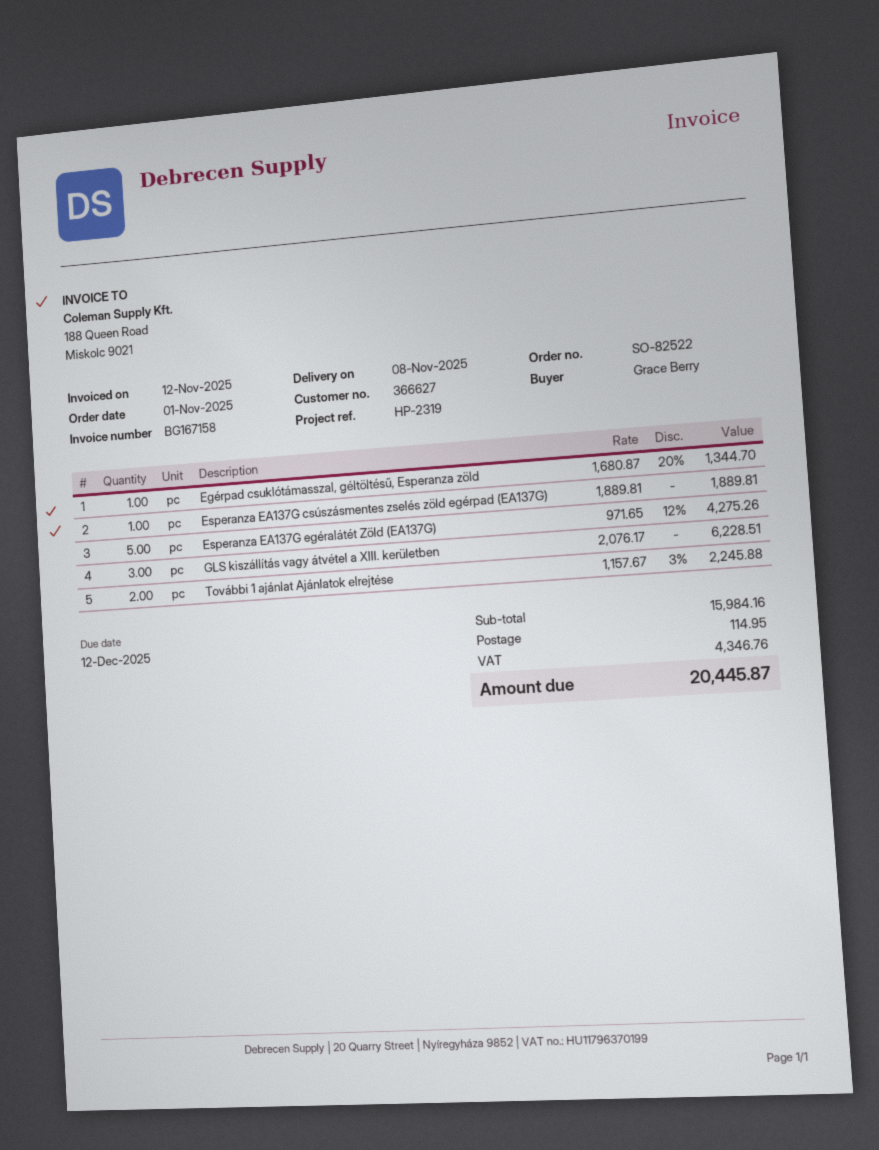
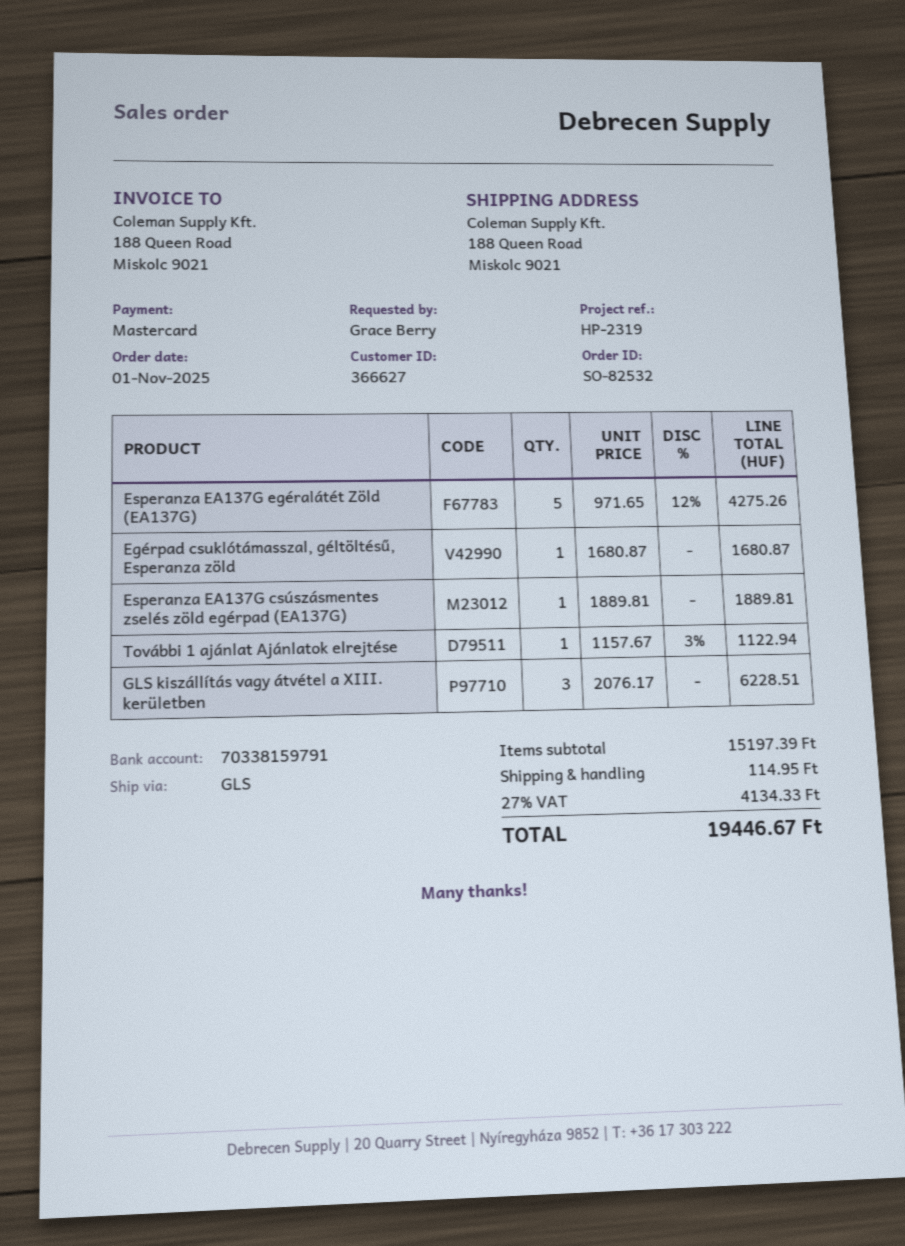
order number: SO-82522 -> SO-82532
Egérpad csuklótámasszal, géltöltésű, Esperanza zöld: 1 x 1680.87 - 20% = 1344.70 -> 1 x 1680.87 = 1680.87
További 1 ajánlat Ajánlatok elrejtése: 2 x 1157.67 - 3% = 2245.88 -> 1 x 1157.67 - 3% = 1122.94
subtotal: 15984.16 -> 15197.39
tax: 4346.76 -> 4134.33
total: 20445.87 -> 19446.67

